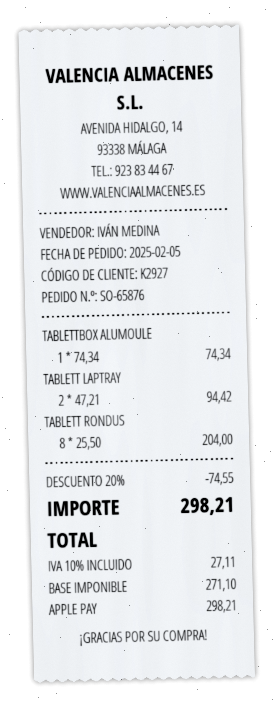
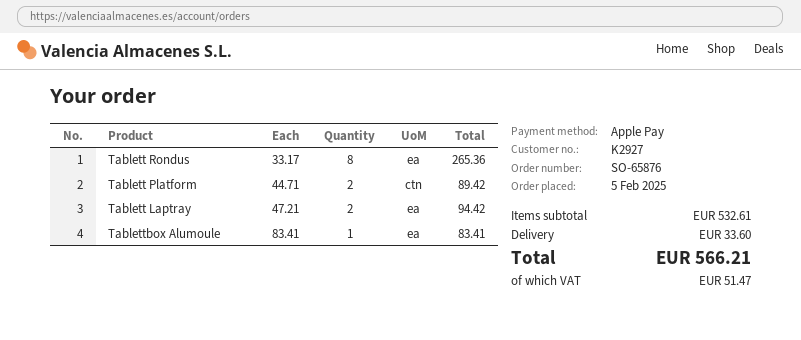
TABLETTBOX ALUMOULE: 1 x 74.34 = 74.34 -> 1 x 83.41 = 83.41
TABLETT RONDUS: 8 x 25.50 = 204.00 -> 8 x 33.17 = 265.36
Tablett Platform: none -> 2 x 44.71 = 89.42
discount: 20% = 74.55 -> none
shipping: none -> 33.60
tax: 27.11 -> 51.47
total: 298.21 -> 566.21

